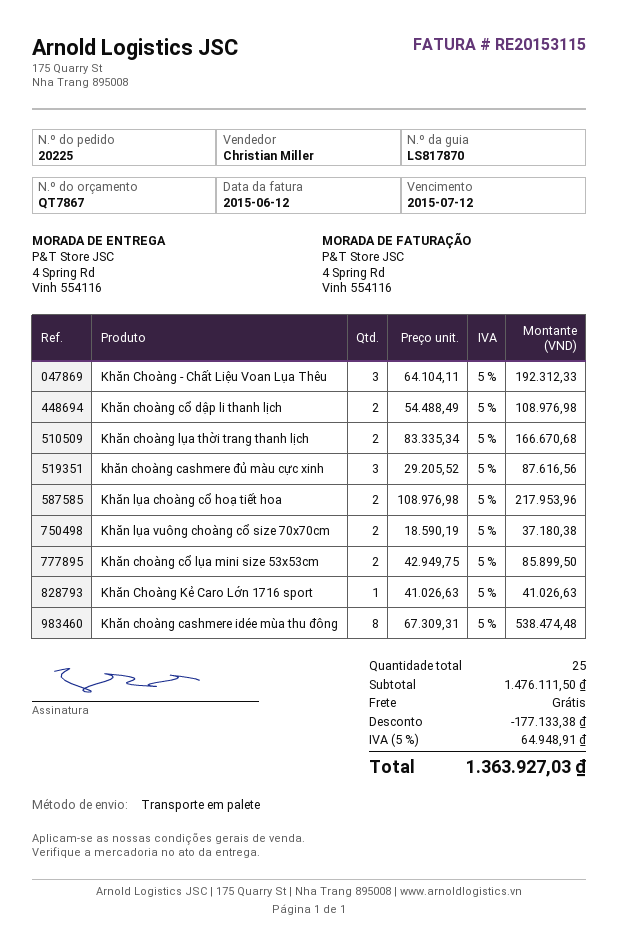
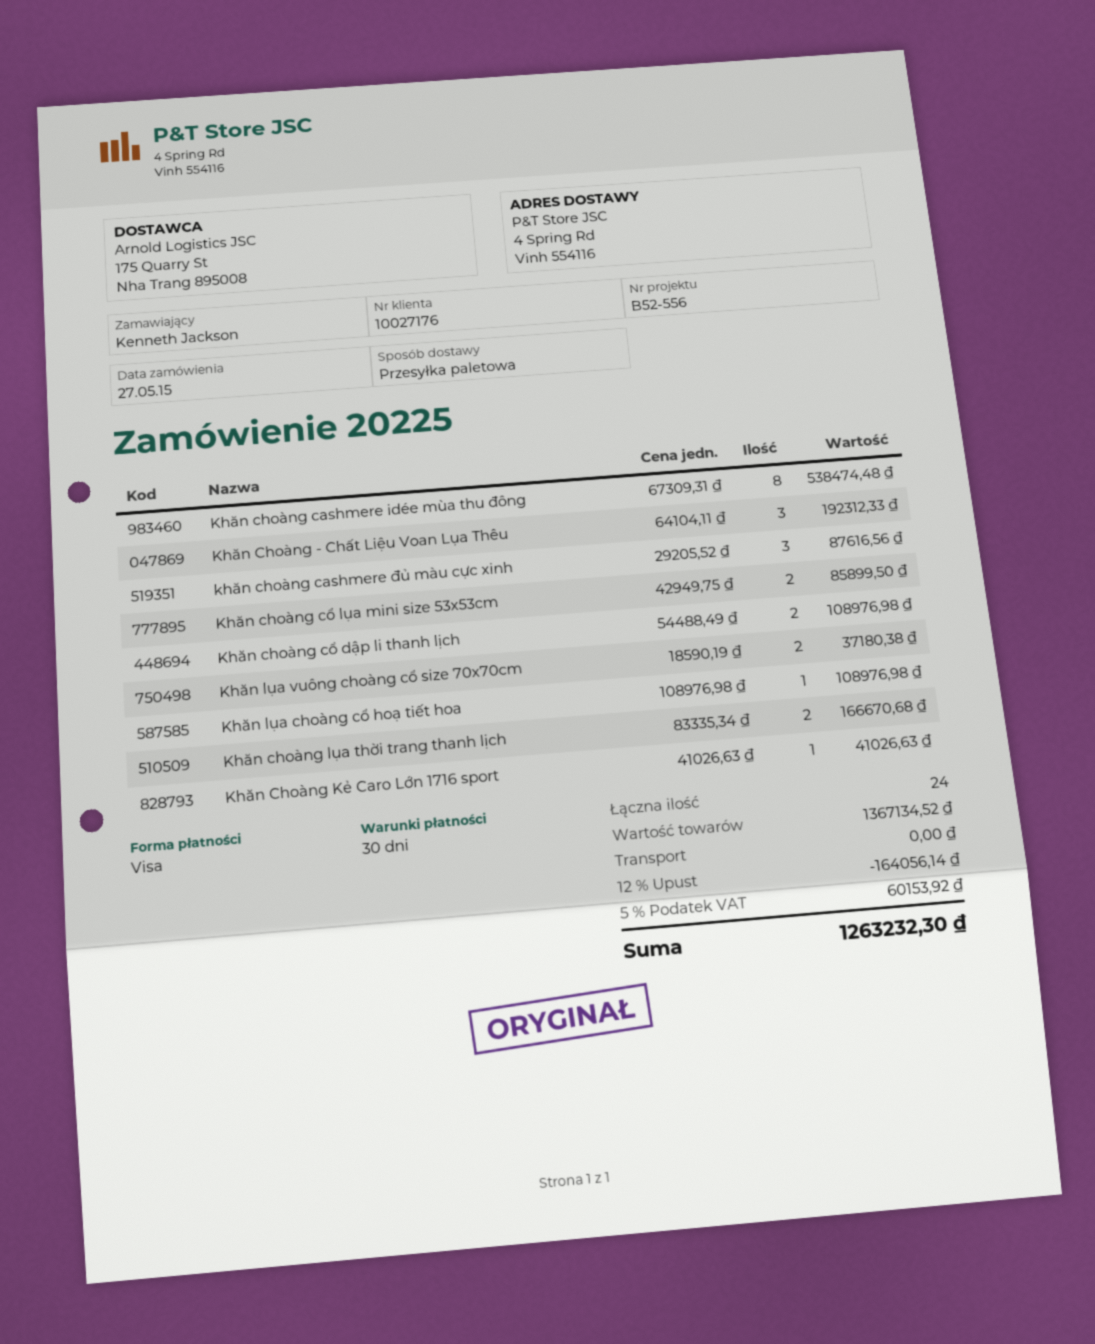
Khăn lụa choàng cổ hoạ tiết hoa: 2 x 108976.98 = 217953.96 -> 1 x 108976.98 = 108976.98
total quantity: 25 -> 24
subtotal: 1476111.50 -> 1367134.52
discount: 177133.38 -> 164056.14
tax: 5% = 64948.91 -> 5% = 60153.92
total: 1363927.03 -> 1263232.30

